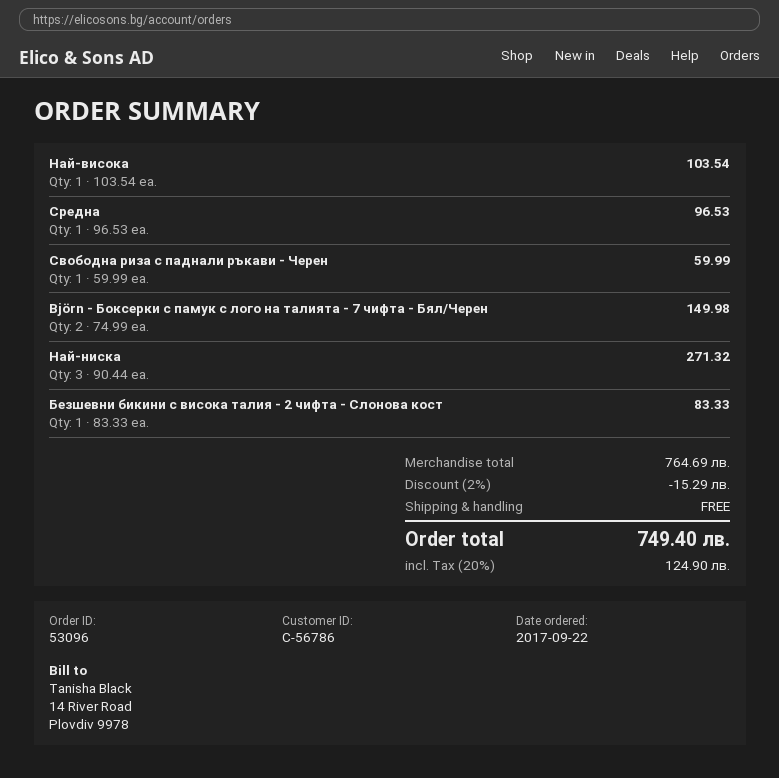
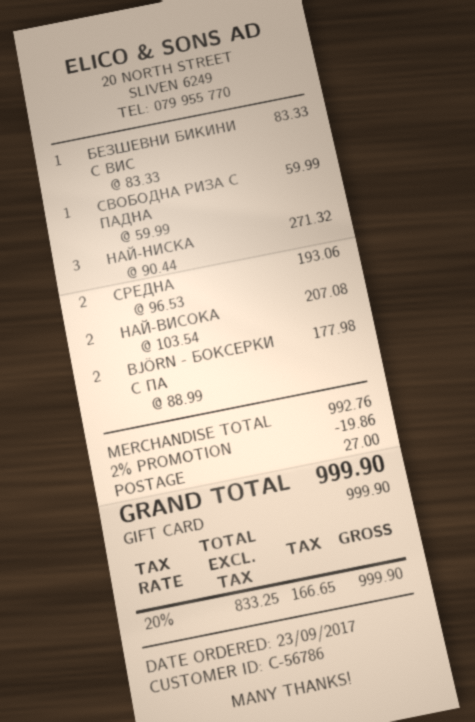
order date: 2017-09-22 -> 2017-09-23
Най-висока: 1 x 103.54 = 103.54 -> 2 x 103.54 = 207.08
Средна: 1 x 96.53 = 96.53 -> 2 x 96.53 = 193.06
Björn - Боксерки с памук с лого на талията - 7 чифта - Бял/Черен: 2 x 74.99 = 149.98 -> 2 x 88.99 = 177.98
subtotal: 764.69 -> 992.76
discount: 2% = 15.29 -> 2% = 19.86
shipping: 0.00 -> 27.00
tax: 20% = 124.90 -> 20% = 166.65
total: 749.40 -> 999.90

